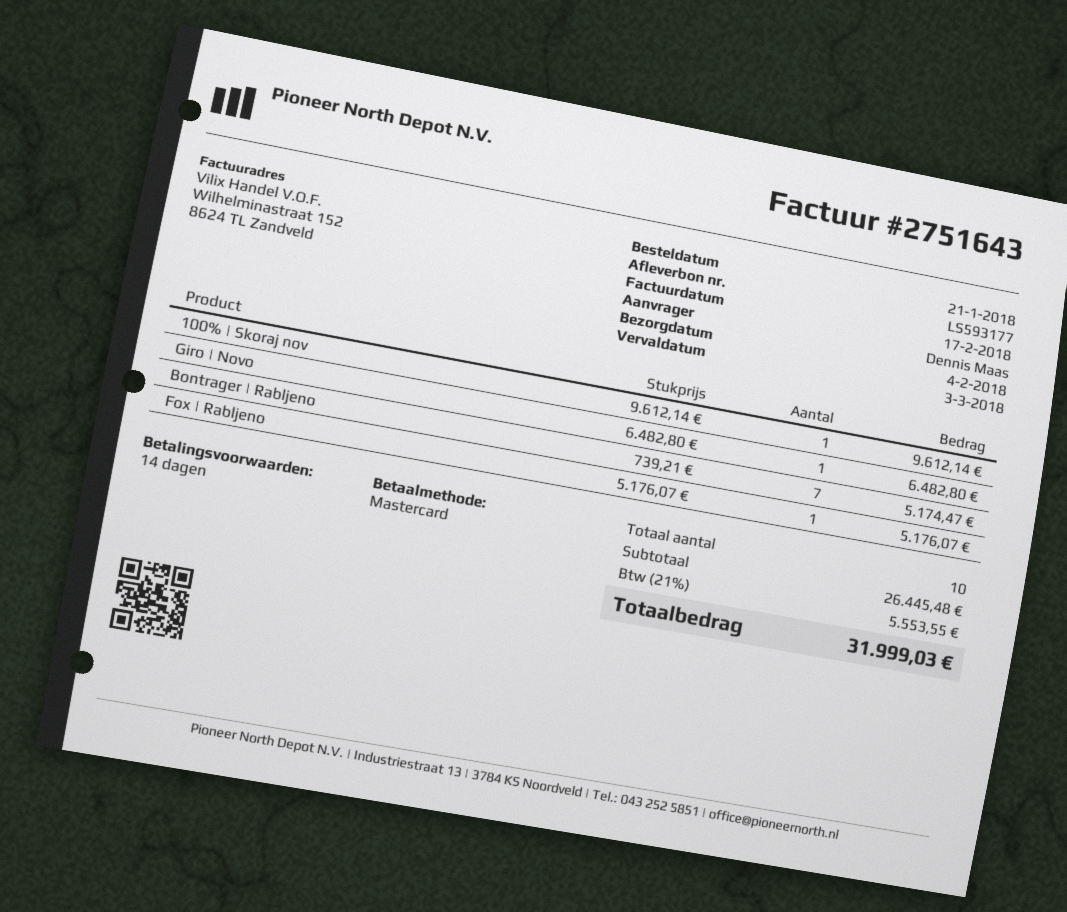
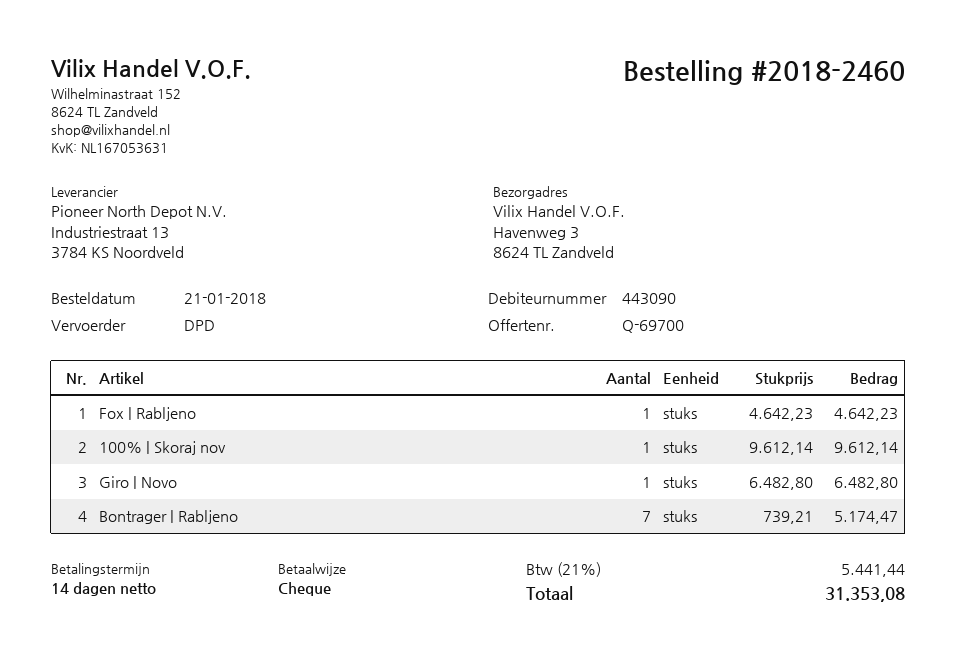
payment method: Mastercard -> cheque
Fox | Rabljeno: 1 x 5176.07 = 5176.07 -> 1 x 4642.23 = 4642.23
tax: 21% = 5553.55 -> 21% = 5441.44
total: 31999.03 -> 31353.08

